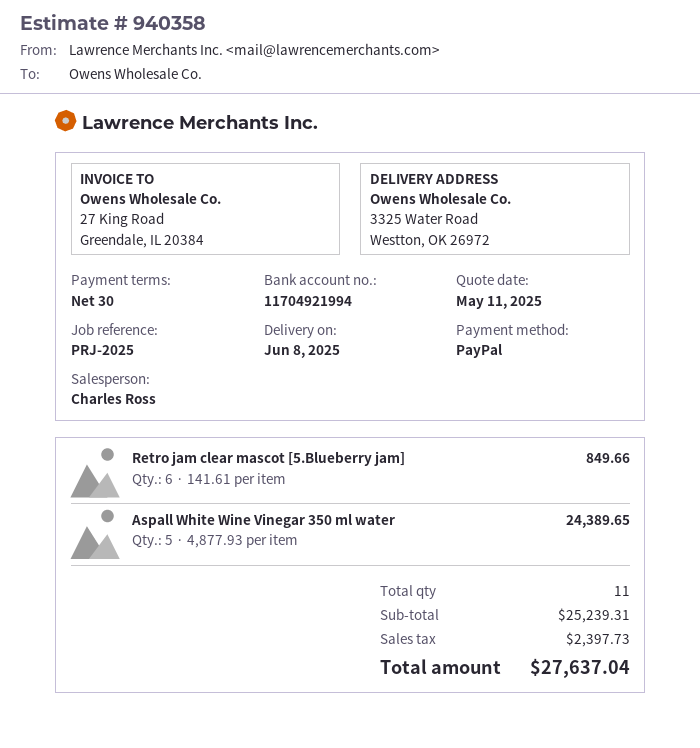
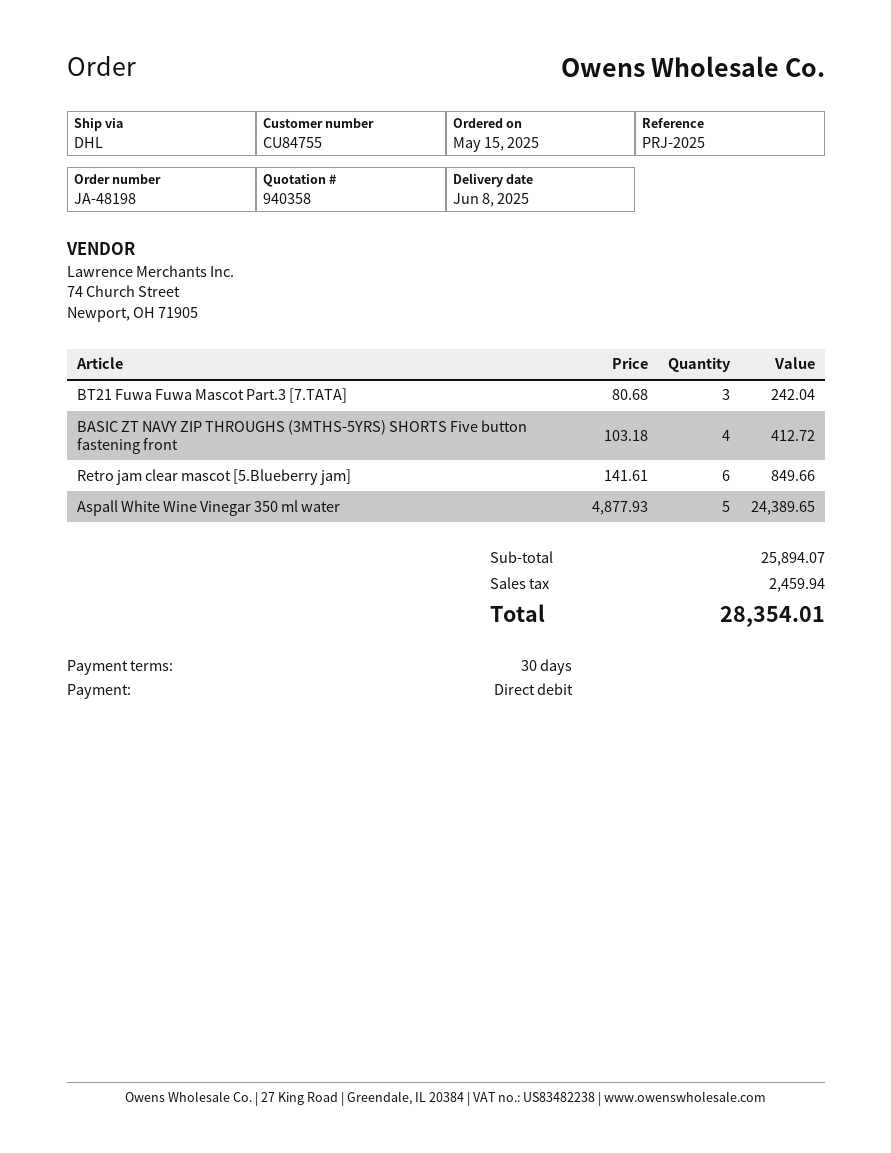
payment method: PayPal -> direct debit
BT21 Fuwa Fuwa Mascot Part.3 [7.TATA]: none -> 3 x 80.68 = 242.04
BASIC ZT NAVY ZIP THROUGHS (3MTHS-5YRS) SHORTS Five button fastening front: none -> 4 x 103.18 = 412.72
subtotal: 25239.31 -> 25894.07
tax: 2397.73 -> 2459.94
total: 27637.04 -> 28354.01

